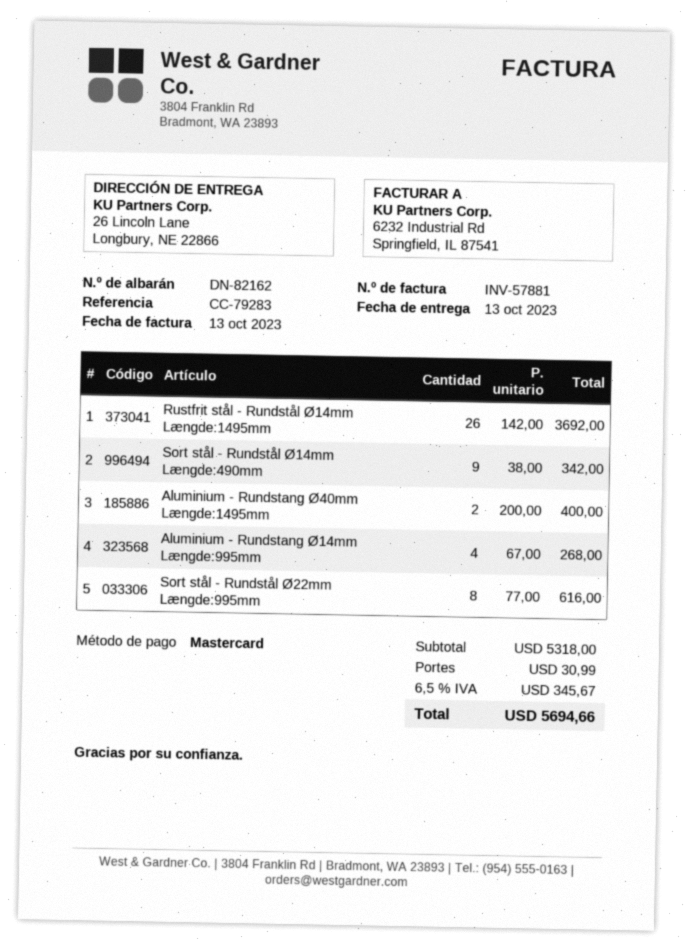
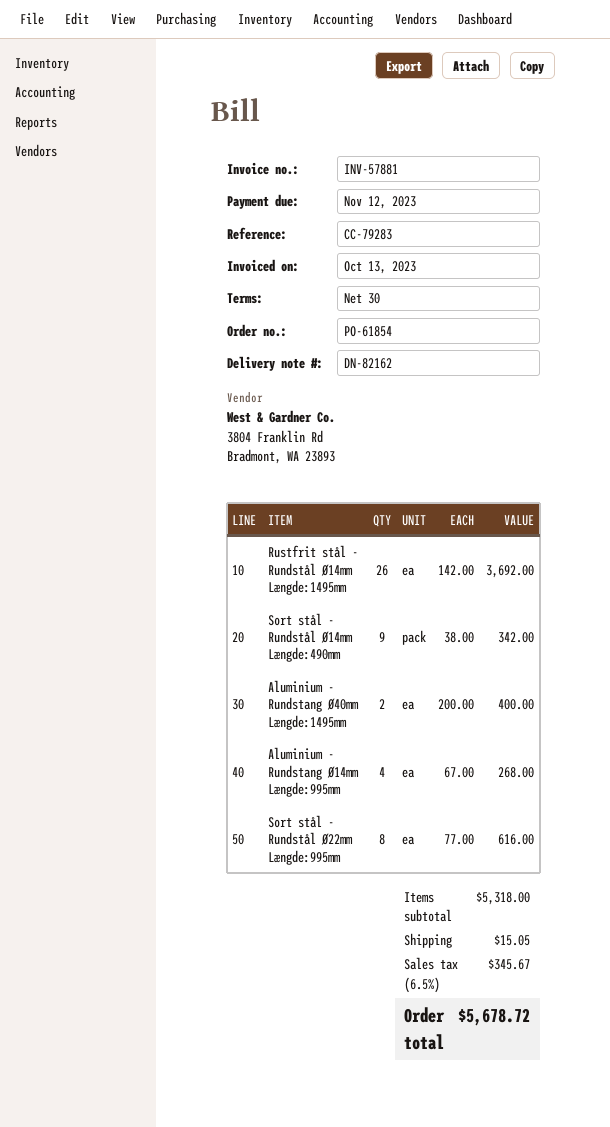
shipping: 30.99 -> 15.05
total: 5694.66 -> 5678.72

